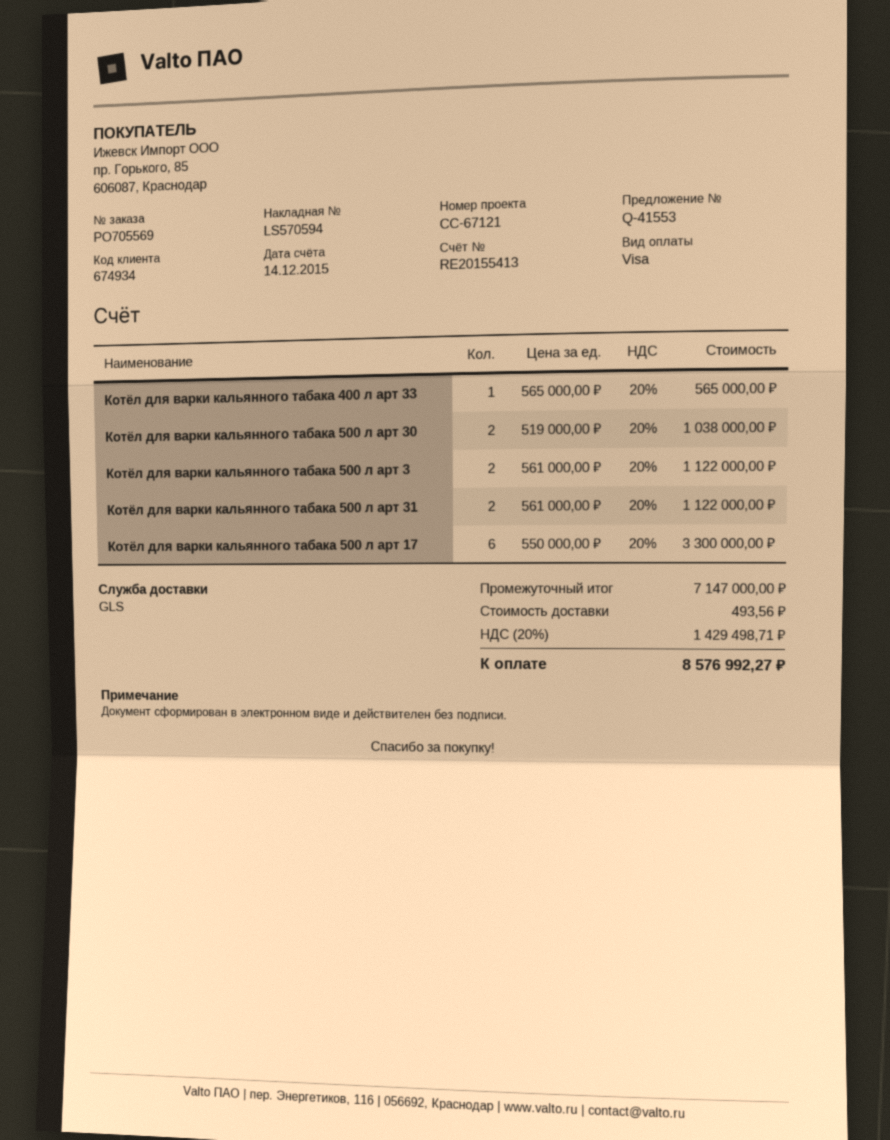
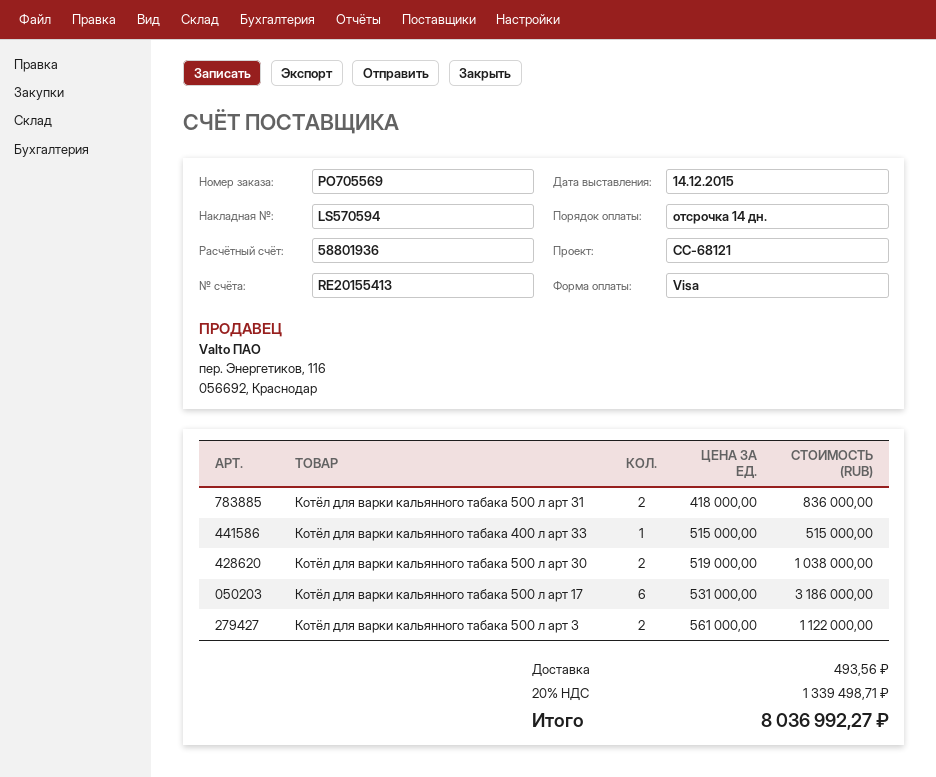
reference: CC-67121 -> CC-68121
Котёл для варки кальянного табака 400 л арт 33: 1 x 565000.00 = 565000.00 -> 1 x 515000.00 = 515000.00
Котёл для варки кальянного табака 500 л арт 31: 2 x 561000.00 = 1122000.00 -> 2 x 418000.00 = 836000.00
Котёл для варки кальянного табака 500 л арт 17: 6 x 550000.00 = 3300000.00 -> 6 x 531000.00 = 3186000.00
tax: 20% = 1429498.71 -> 20% = 1339498.71
total: 8576992.27 -> 8036992.27

